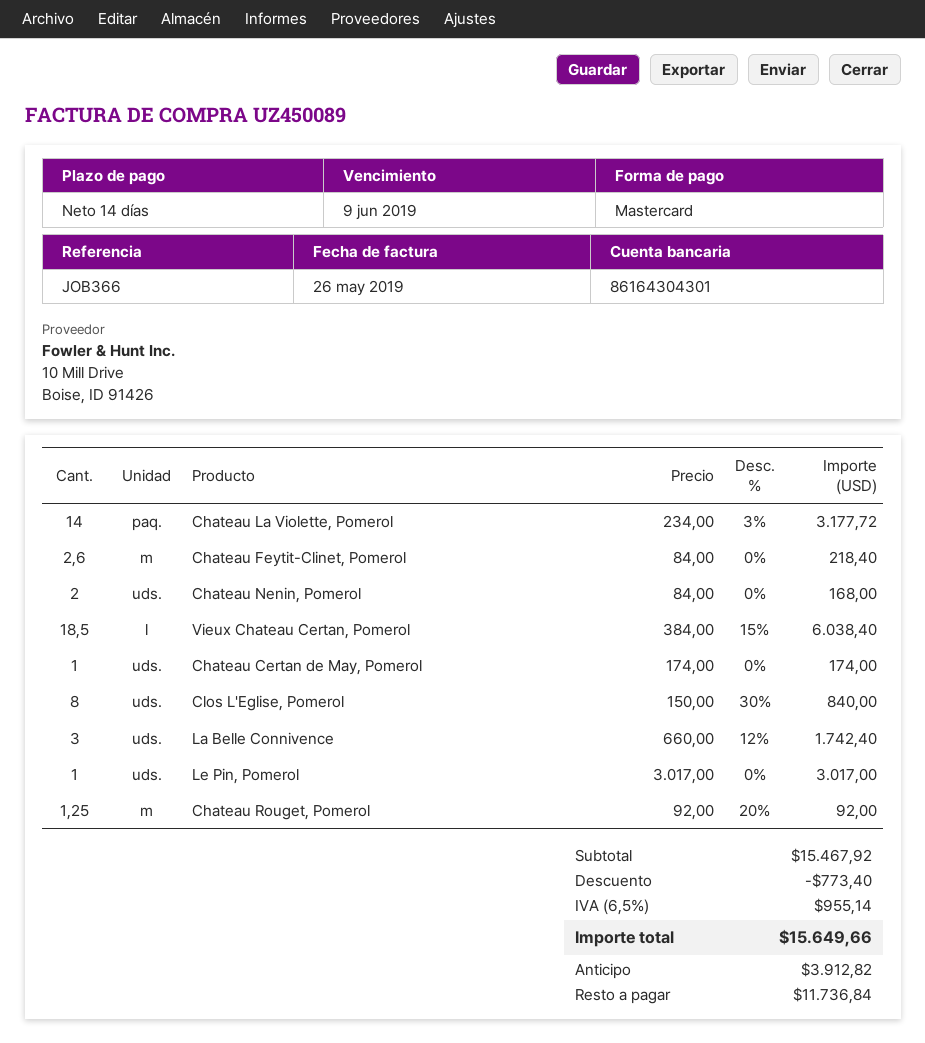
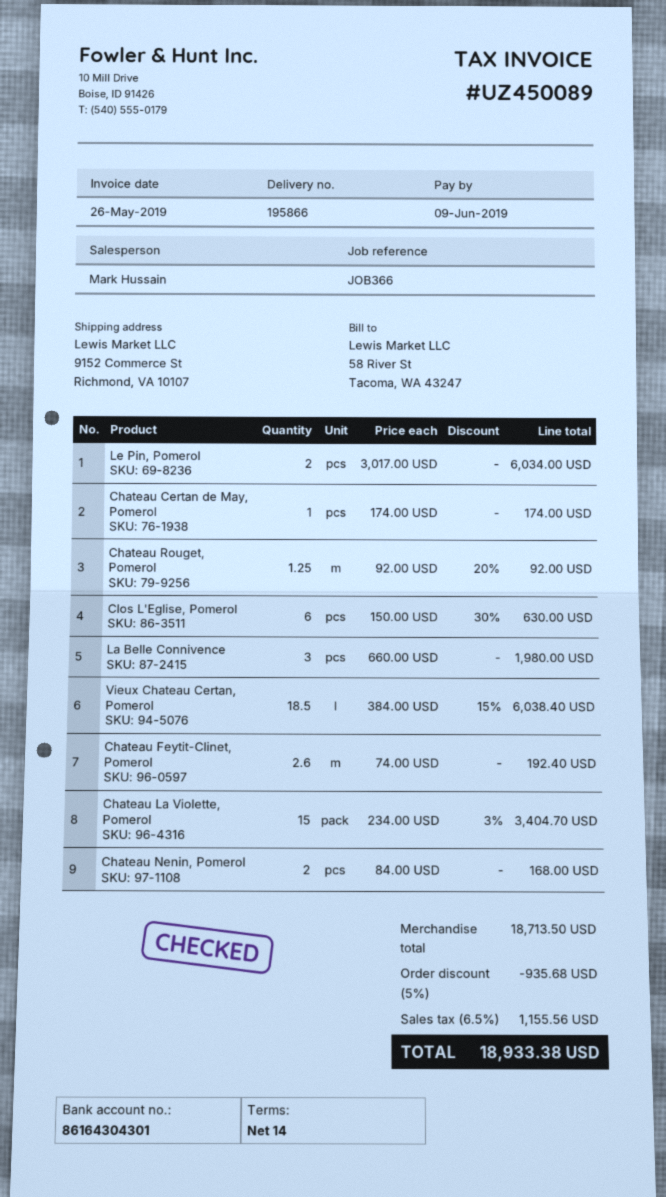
Chateau La Violette, Pomerol: 14 x 234.00 - 3% = 3177.72 -> 15 x 234.00 - 3% = 3404.70
Chateau Feytit-Clinet, Pomerol: 2.6 x 84.00 = 218.40 -> 2.6 x 74.00 = 192.40
Clos L'Eglise, Pomerol: 8 x 150.00 - 30% = 840.00 -> 6 x 150.00 - 30% = 630.00
La Belle Connivence: 3 x 660.00 - 12% = 1742.40 -> 3 x 660.00 = 1980.00
Le Pin, Pomerol: 1 x 3017.00 = 3017.00 -> 2 x 3017.00 = 6034.00
subtotal: 15467.92 -> 18713.50
discount: 773.40 -> 935.68
tax: 6.5% = 955.14 -> 6.5% = 1155.56
total: 15649.66 -> 18933.38

